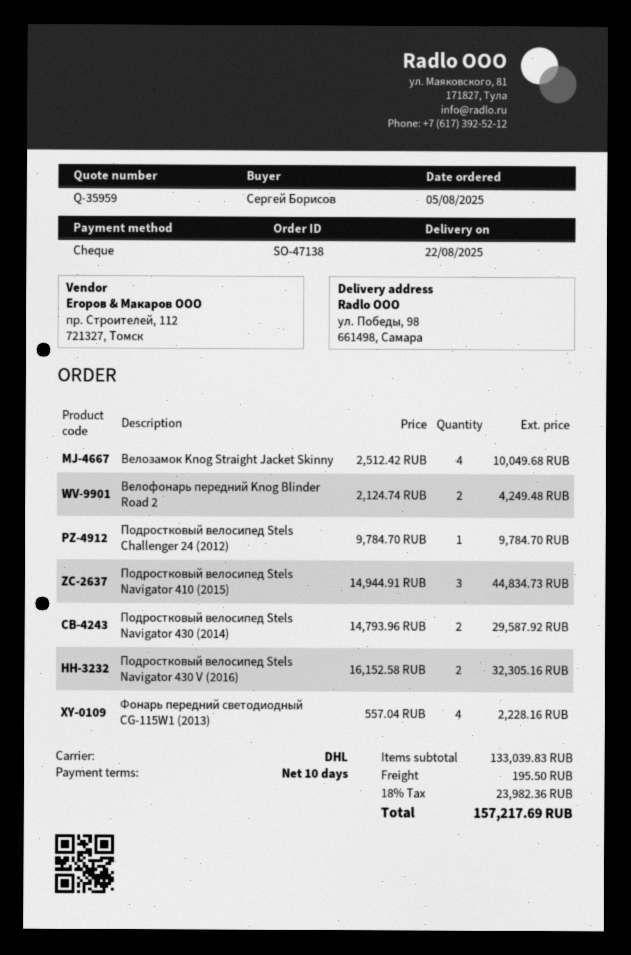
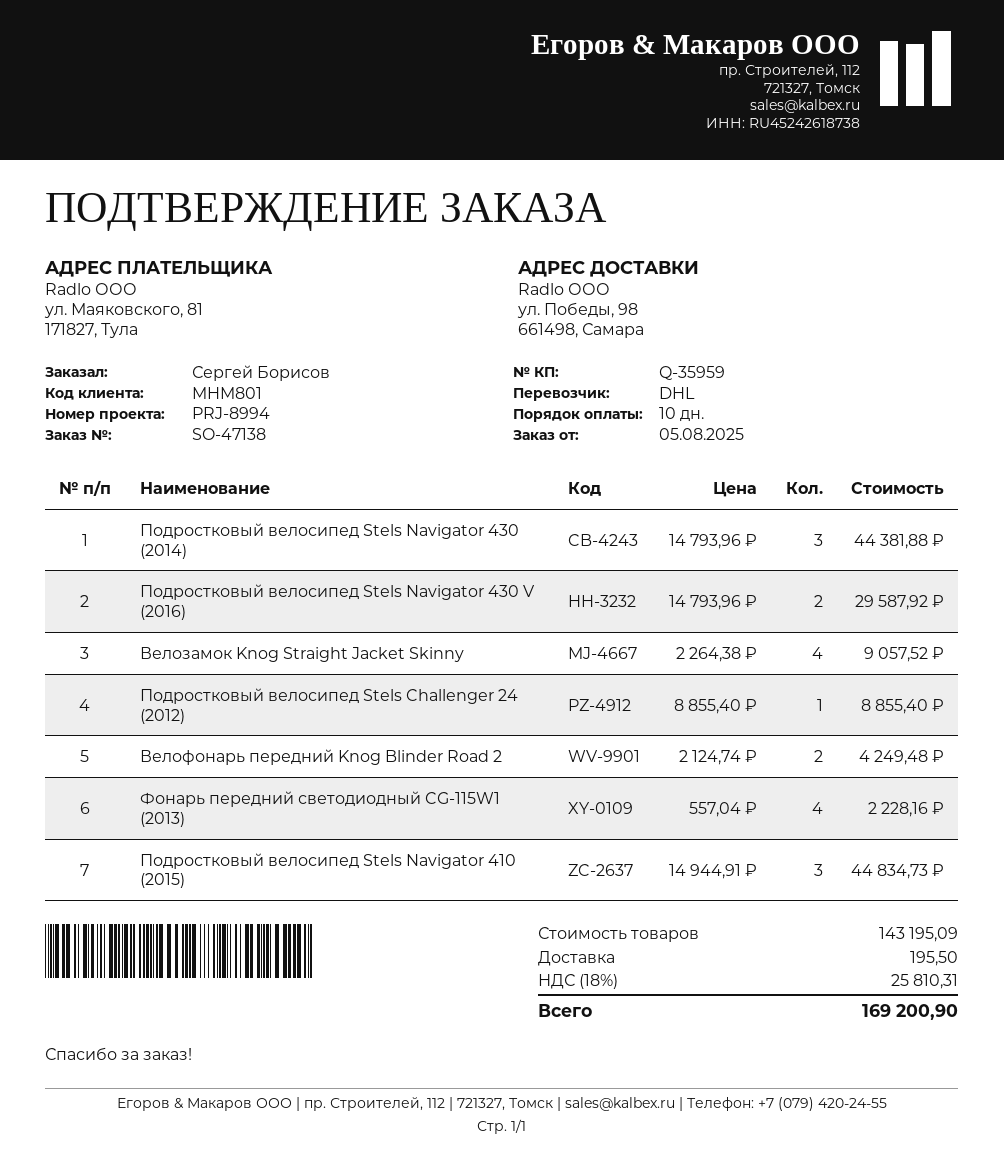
Велозамок Knog Straight Jacket Skinny: 4 x 2512.42 = 10049.68 -> 4 x 2264.38 = 9057.52
Подростковый велосипед Stels Challenger 24 (2012): 1 x 9784.70 = 9784.70 -> 1 x 8855.40 = 8855.40
Подростковый велосипед Stels Navigator 430 (2014): 2 x 14793.96 = 29587.92 -> 3 x 14793.96 = 44381.88
Подростковый велосипед Stels Navigator 430 V (2016): 2 x 16152.58 = 32305.16 -> 2 x 14793.96 = 29587.92
subtotal: 133039.83 -> 143195.09
tax: 18% = 23982.36 -> 18% = 25810.31
total: 157217.69 -> 169200.90

